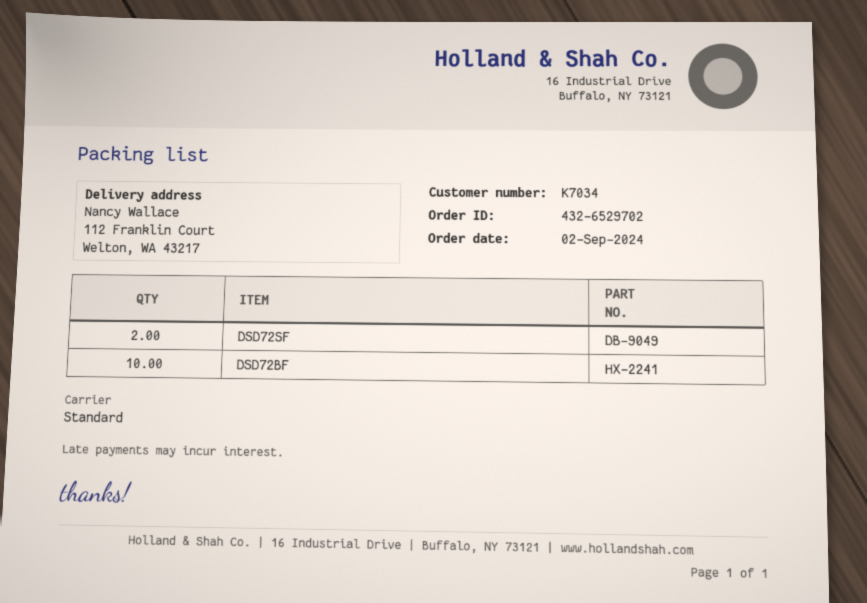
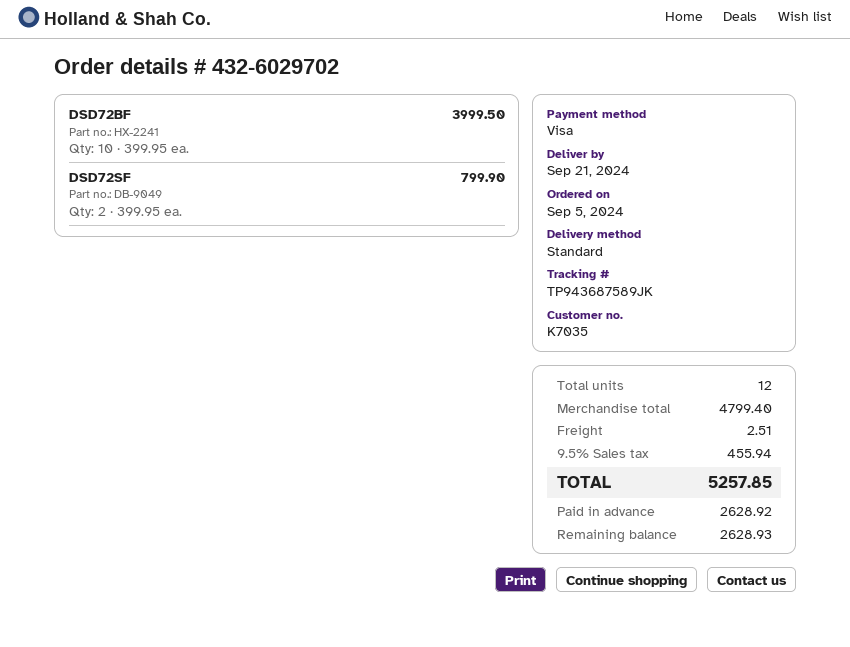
order number: 432-6529702 -> 432-6029702
order date: 2024-09-02 -> 2024-09-05
customer number: K7034 -> K7035

